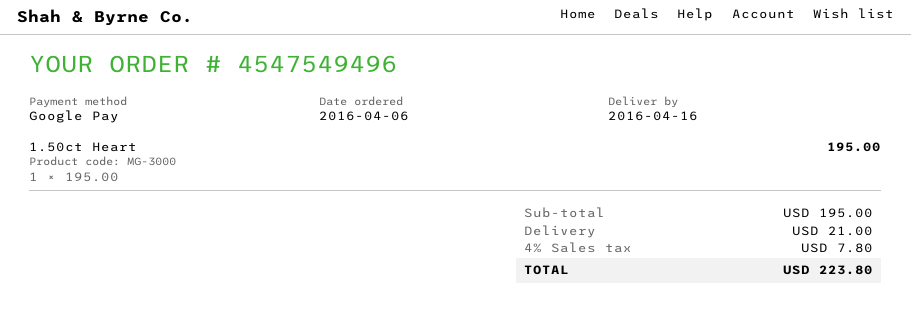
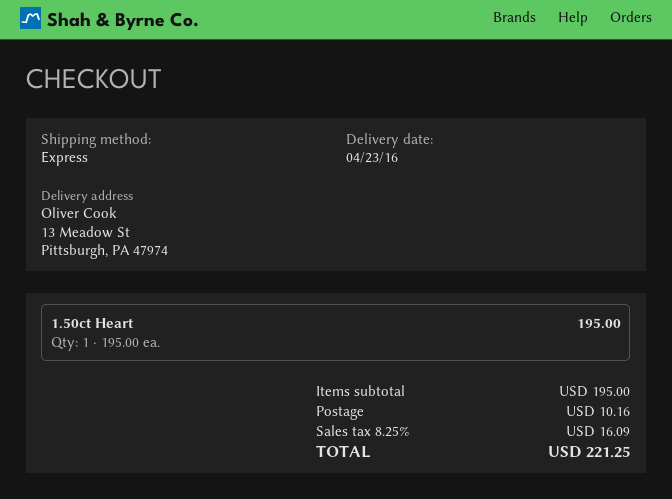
delivery date: 2016-04-16 -> 2016-04-23
shipping: 21.00 -> 10.16
tax: 4% = 7.80 -> 8.25% = 16.09
total: 223.80 -> 221.25

